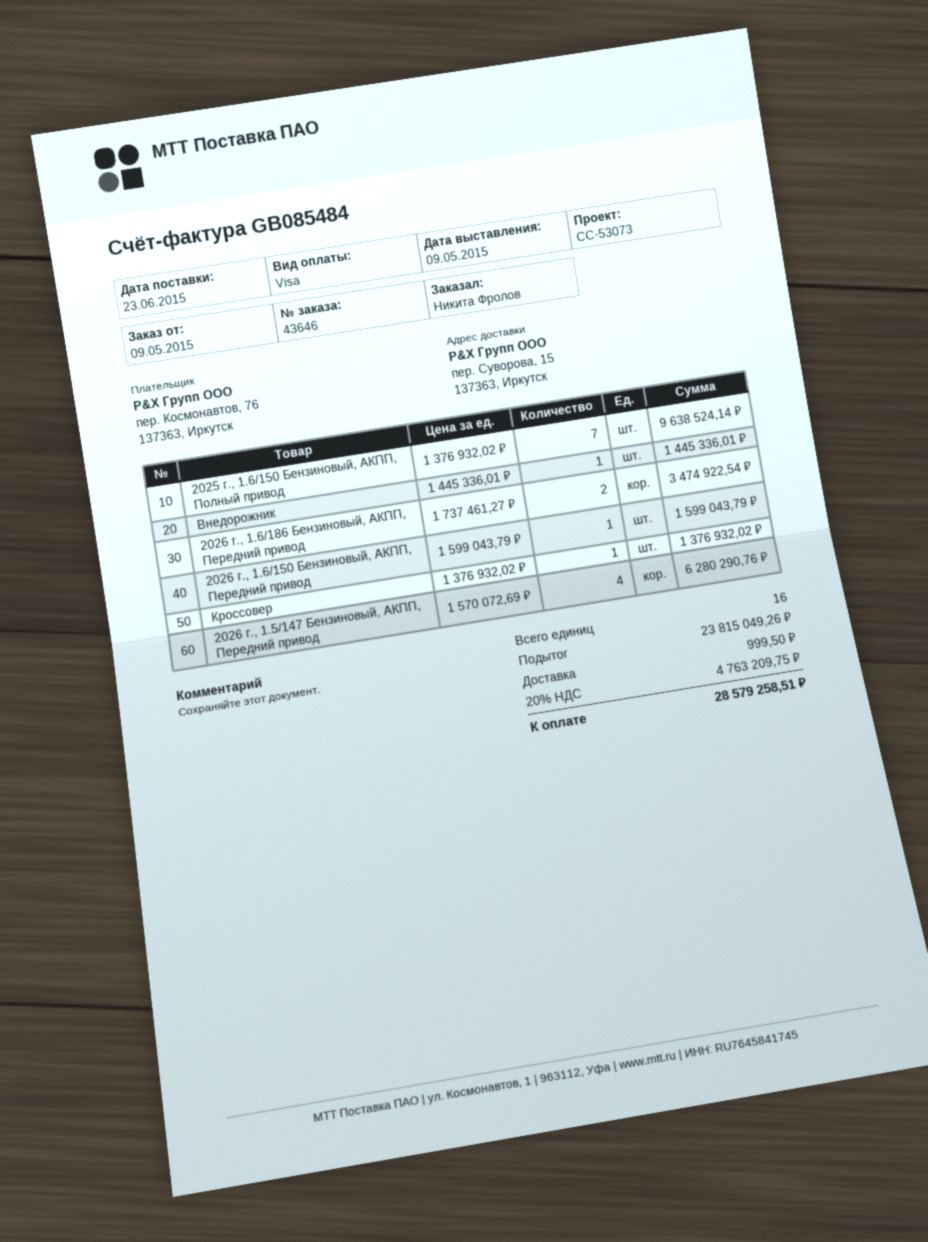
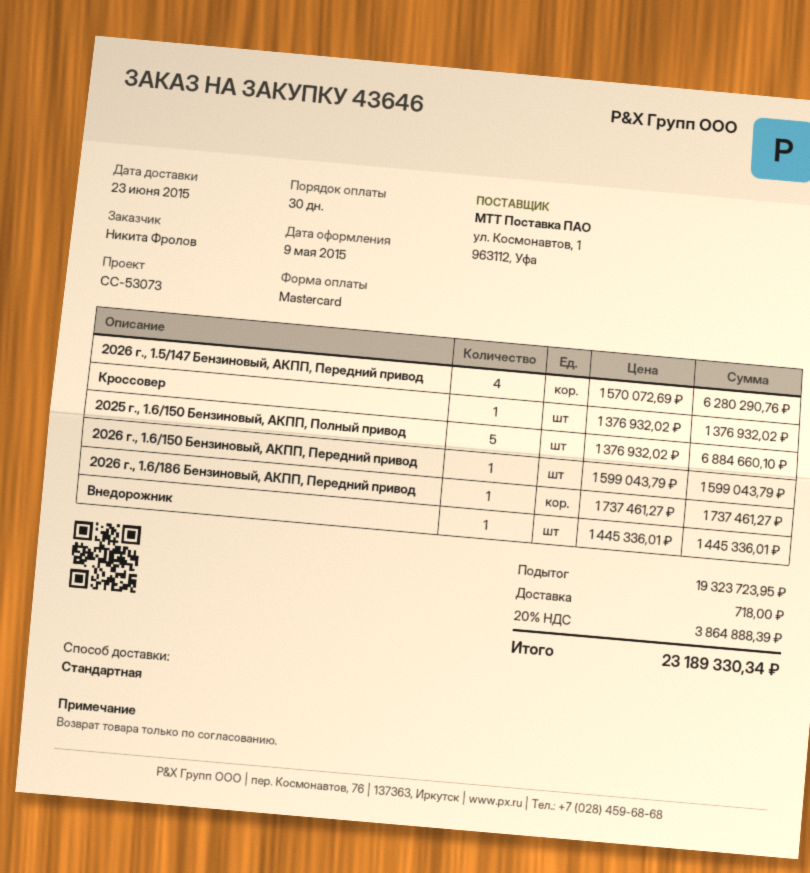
payment method: Visa -> Mastercard
2025 г., 1.6/150 Бензиновый, АКПП, Полный привод: 7 x 1376932.02 = 9638524.14 -> 5 x 1376932.02 = 6884660.10
2026 г., 1.6/186 Бензиновый, АКПП, Передний привод: 2 x 1737461.27 = 3474922.54 -> 1 x 1737461.27 = 1737461.27
subtotal: 23815049.26 -> 19323723.95
shipping: 999.50 -> 718.00
tax: 20% = 4763209.75 -> 20% = 3864888.39
total: 28579258.51 -> 23189330.34

